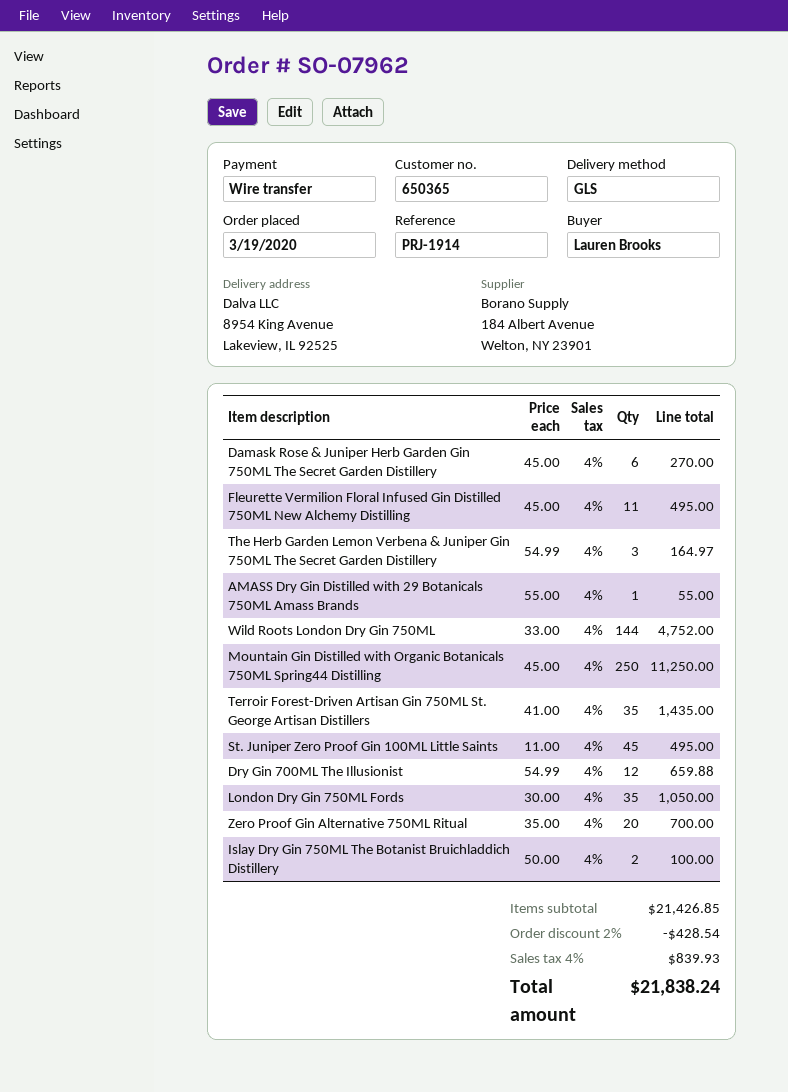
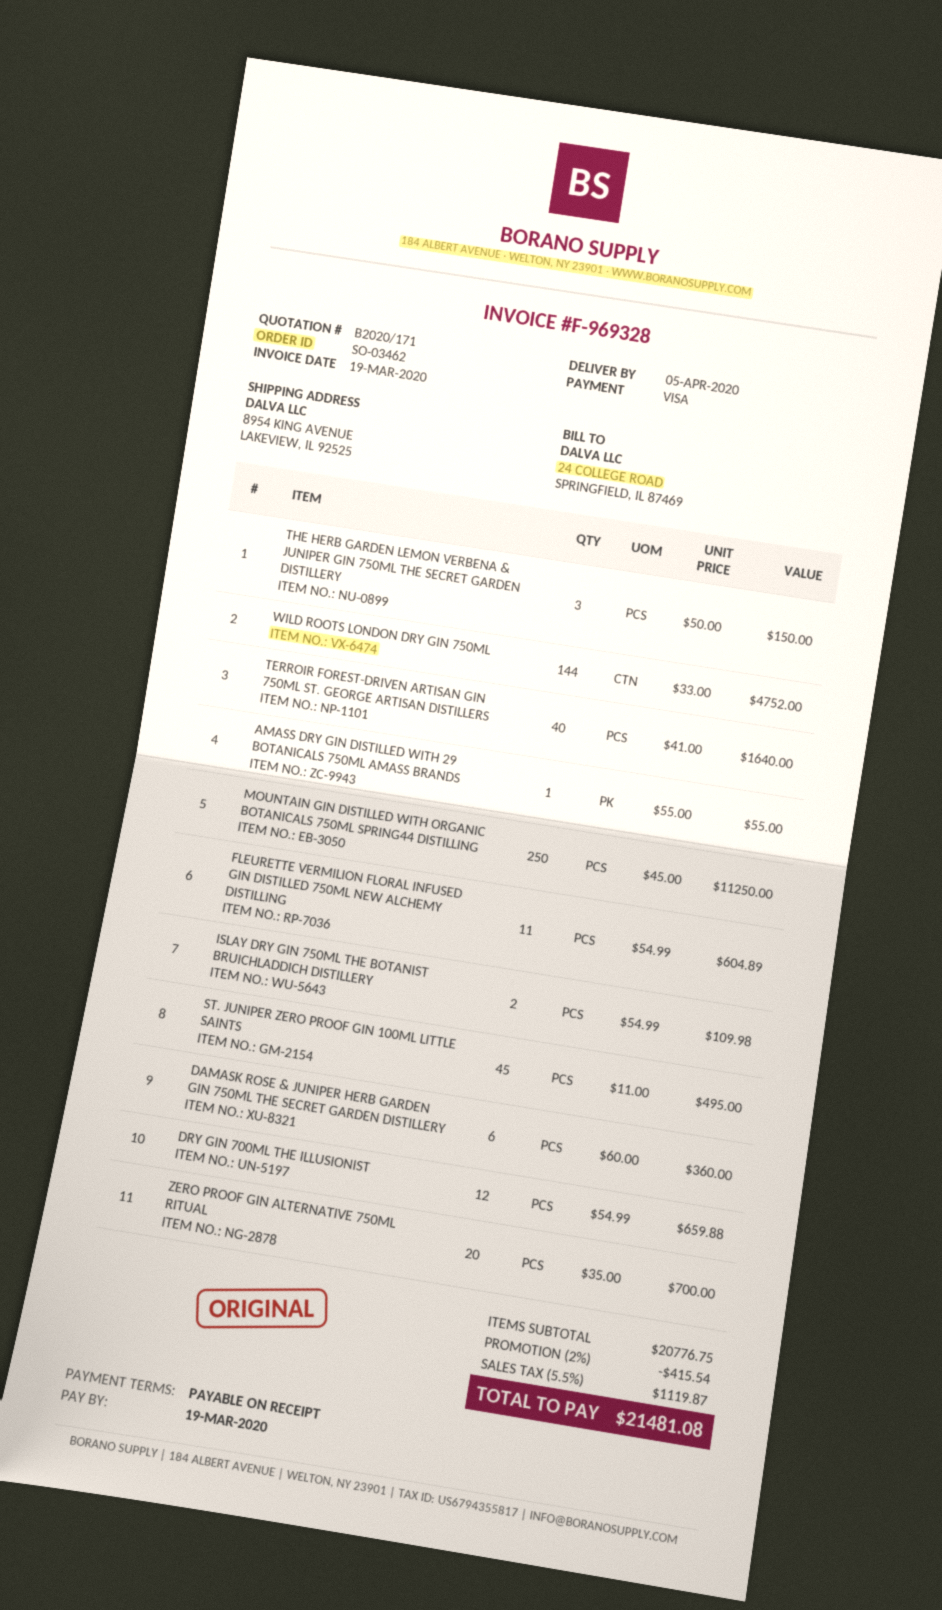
order number: SO-07962 -> SO-03462
payment method: bank transfer -> Visa
Damask Rose & Juniper Herb Garden Gin 750ML The Secret Garden Distillery: 6 x 45.00 = 270.00 -> 6 x 60.00 = 360.00
Fleurette Vermilion Floral Infused Gin Distilled 750ML New Alchemy Distilling: 11 x 45.00 = 495.00 -> 11 x 54.99 = 604.89
The Herb Garden Lemon Verbena & Juniper Gin 750ML The Secret Garden Distillery: 3 x 54.99 = 164.97 -> 3 x 50.00 = 150.00
Terroir Forest-Driven Artisan Gin 750ML St. George Artisan Distillers: 35 x 41.00 = 1435.00 -> 40 x 41.00 = 1640.00
London Dry Gin 750ML Fords: 35 x 30.00 = 1050.00 -> none
Islay Dry Gin 750ML The Botanist Bruichladdich Distillery: 2 x 50.00 = 100.00 -> 2 x 54.99 = 109.98
subtotal: 21426.85 -> 20776.75
discount: 2% = 428.54 -> 2% = 415.54
tax: 4% = 839.93 -> 5.5% = 1119.87
total: 21838.24 -> 21481.08

